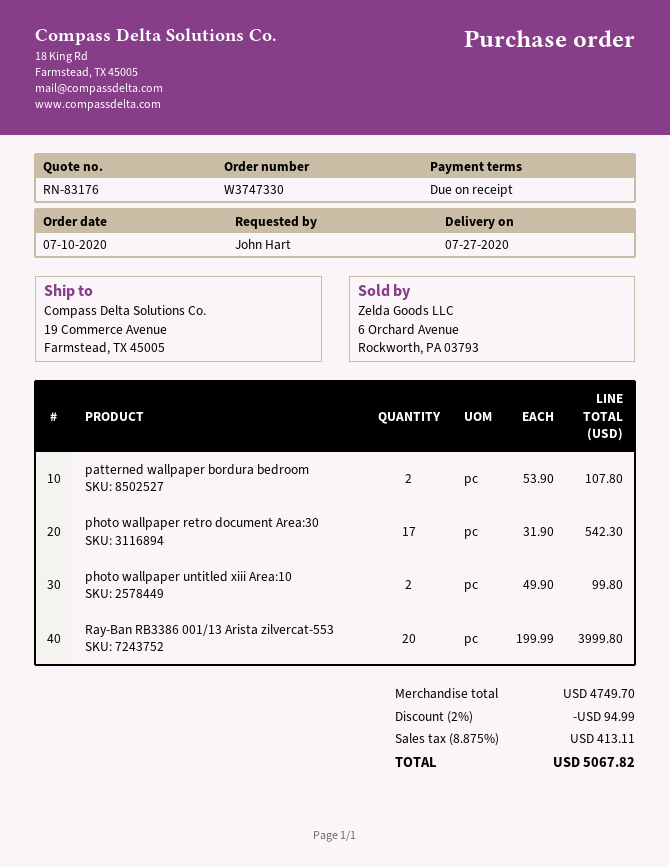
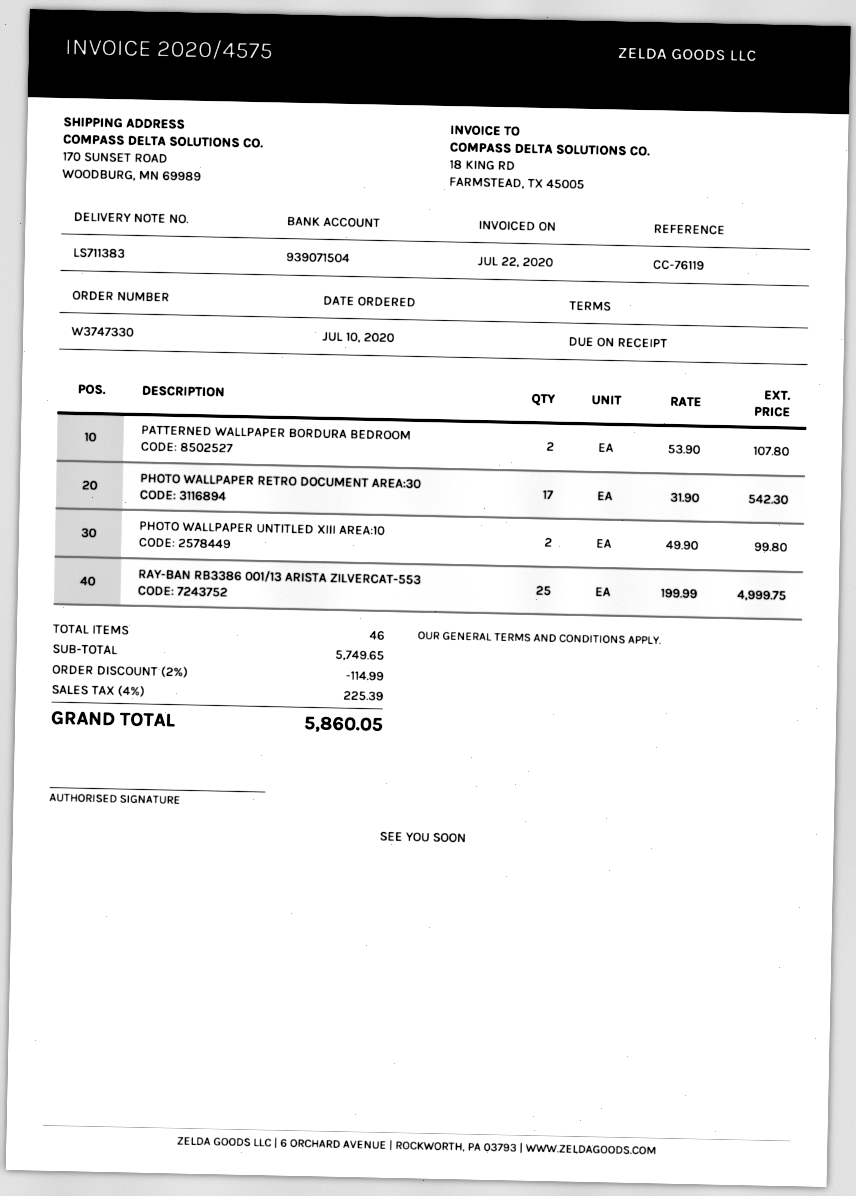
ship to: 19 Commerce Avenue, Farmstead, TX 45005 -> 170 SUNSET ROAD, WOODBURG, MN 69989
Ray-Ban RB3386 001/13 Arista zilvercat-553: 20 x 199.99 = 3999.80 -> 25 x 199.99 = 4999.75
subtotal: 4749.70 -> 5749.65
discount: 2% = 94.99 -> 2% = 114.99
tax: 8.875% = 413.11 -> 4% = 225.39
total: 5067.82 -> 5860.05

